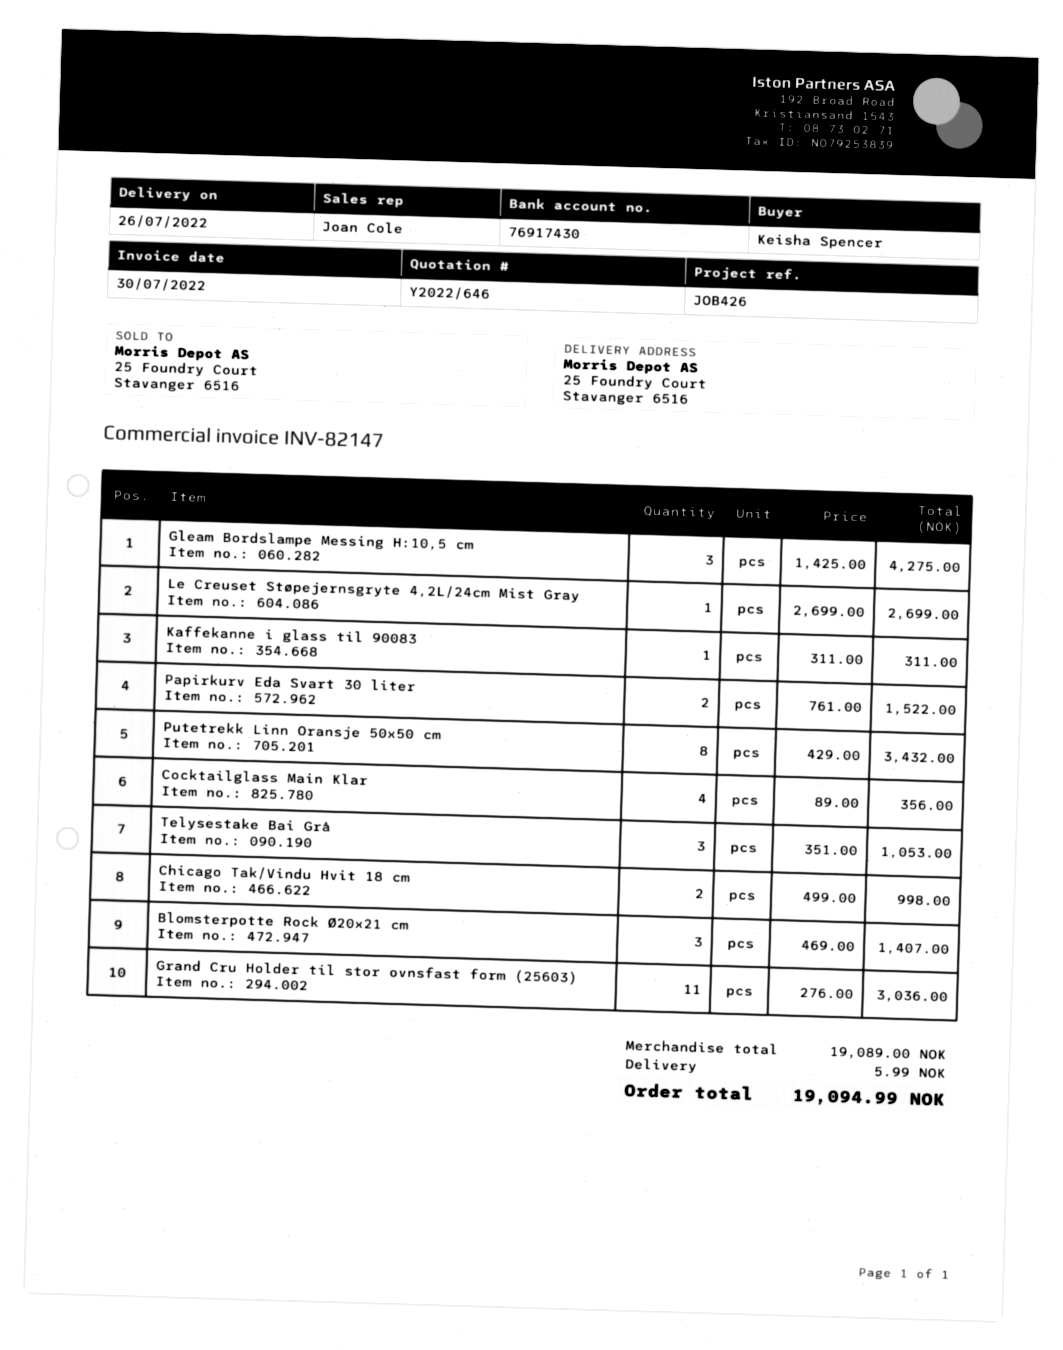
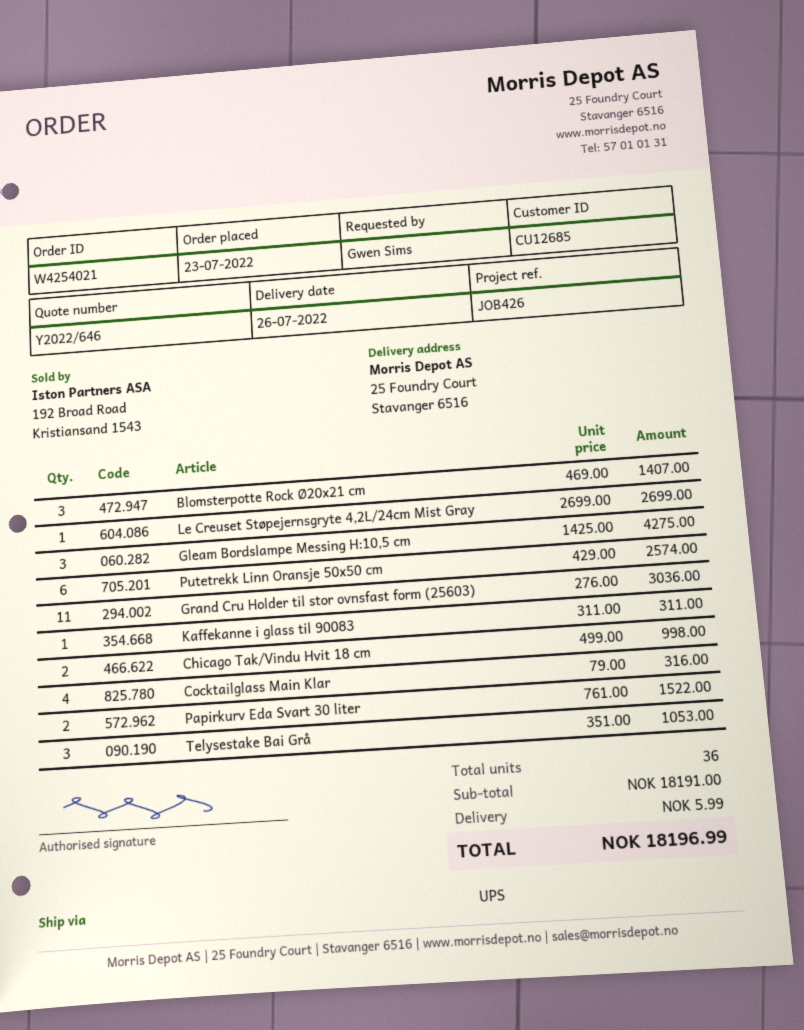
ordered by: Keisha Spencer -> Gwen Sims
Putetrekk Linn Oransje 50x50 cm: 8 x 429.00 = 3432.00 -> 6 x 429.00 = 2574.00
Cocktailglass Main Klar: 4 x 89.00 = 356.00 -> 4 x 79.00 = 316.00
subtotal: 19089.00 -> 18191.00
total: 19094.99 -> 18196.99

